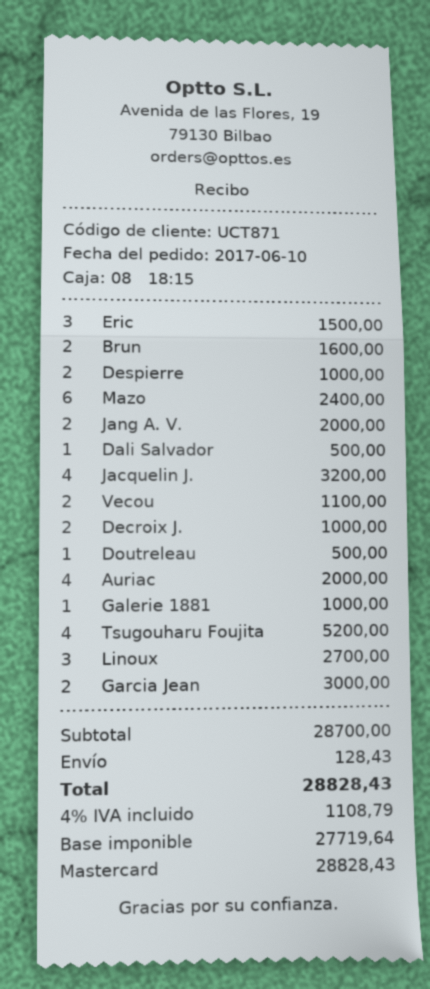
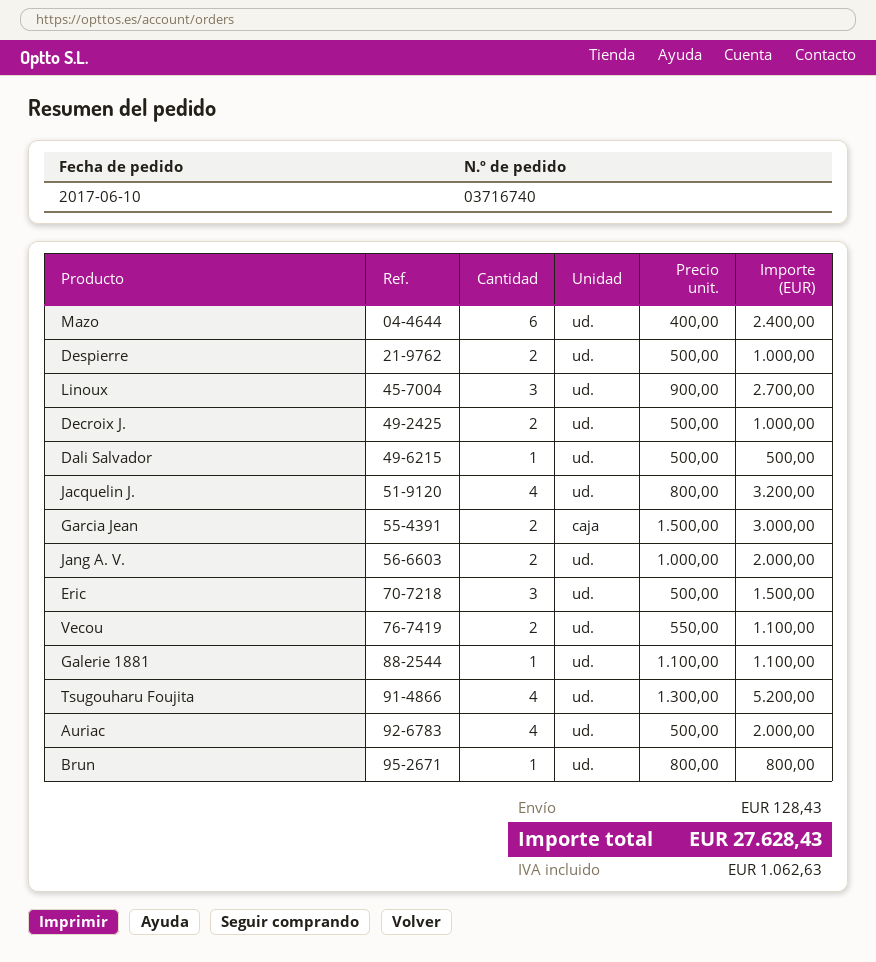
Brun: 2 for 1600.00 -> 1 for 800.00
Doutreleau: 1 for 500.00 -> none
Galerie 1881: 1 for 1000.00 -> 1 for 1100.00
tax: 1108.79 -> 1062.63
total: 28828.43 -> 27628.43

